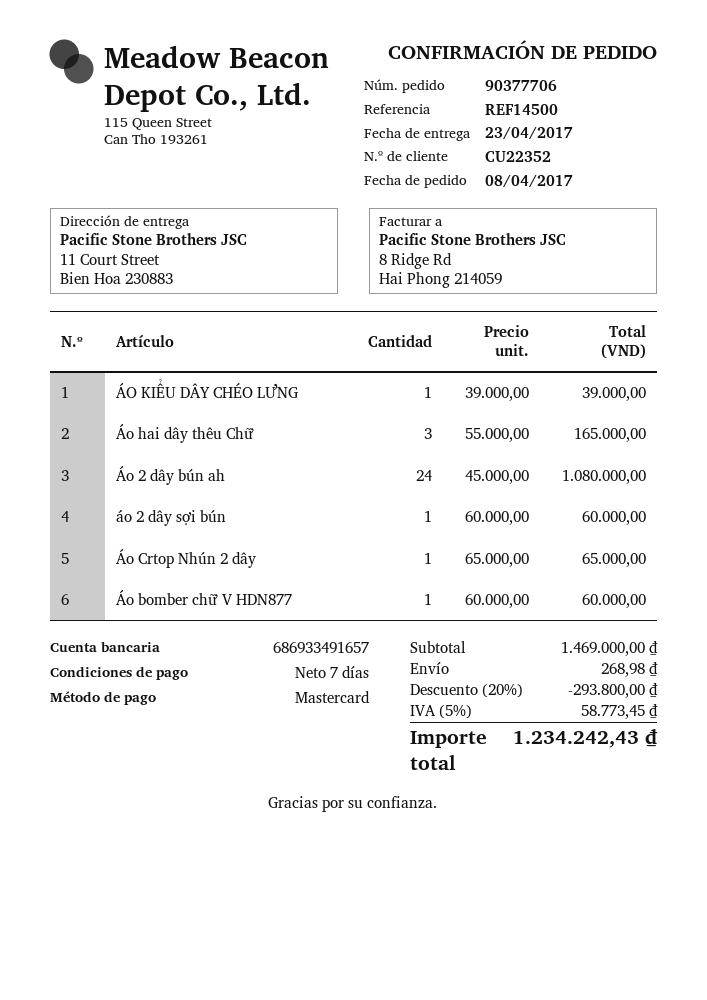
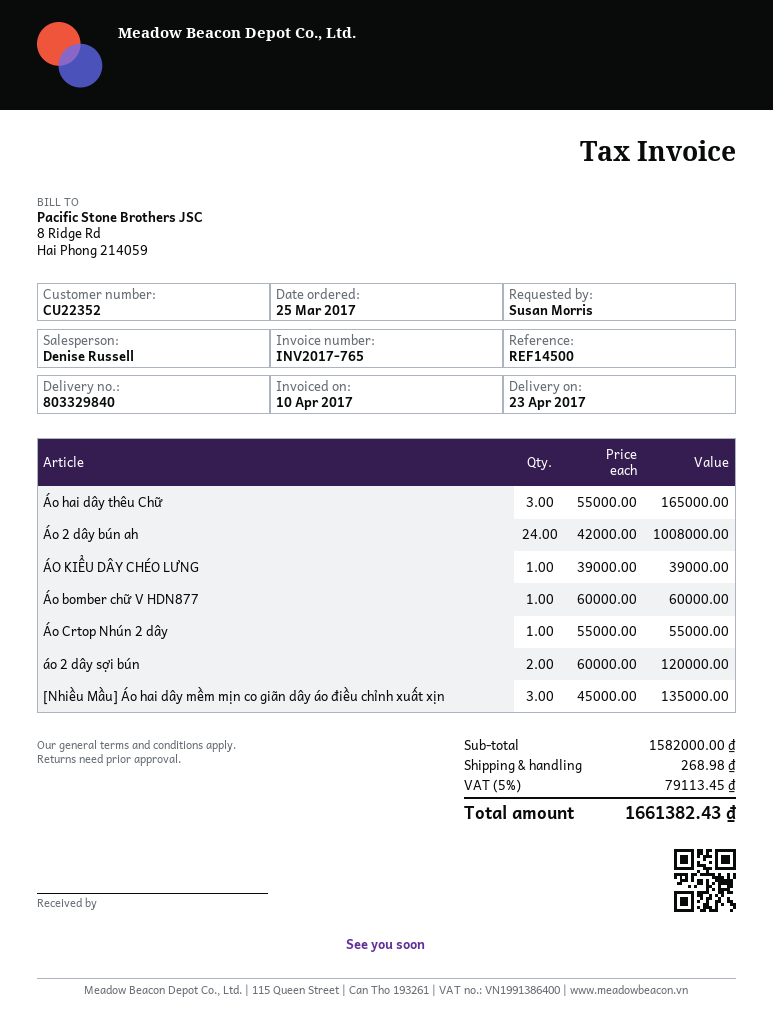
order date: 2017-04-08 -> 2017-03-25
Áo 2 dây bún ah: 24 x 45000.00 = 1080000.00 -> 24 x 42000.00 = 1008000.00
áo 2 dây sợi bún: 1 x 60000.00 = 60000.00 -> 2 x 60000.00 = 120000.00
Áo Crtop Nhún 2 dây: 1 x 65000.00 = 65000.00 -> 1 x 55000.00 = 55000.00
[Nhiều Mầu] Áo hai dây mềm mịn co giãn dây áo điều chỉnh xuất xịn: none -> 3 x 45000.00 = 135000.00
subtotal: 1469000.00 -> 1582000.00
discount: 20% = 293800.00 -> none
tax: 5% = 58773.45 -> 5% = 79113.45
total: 1234242.43 -> 1661382.43

